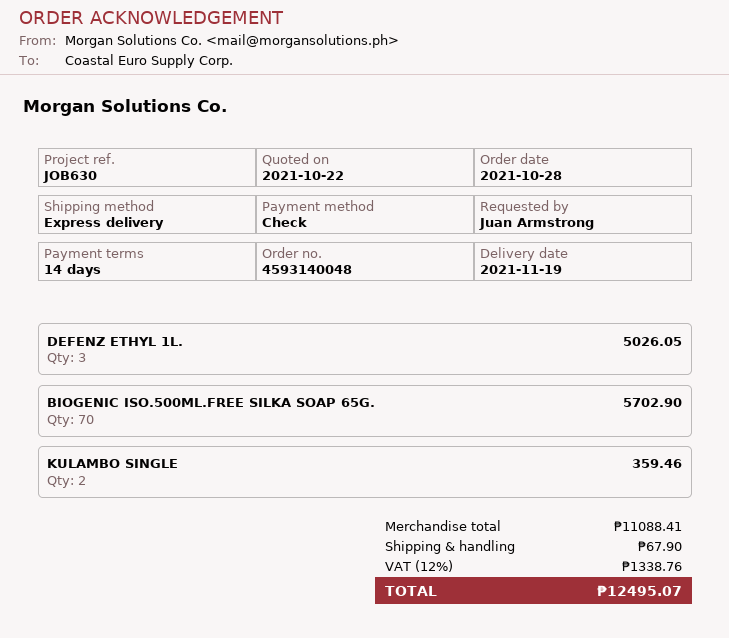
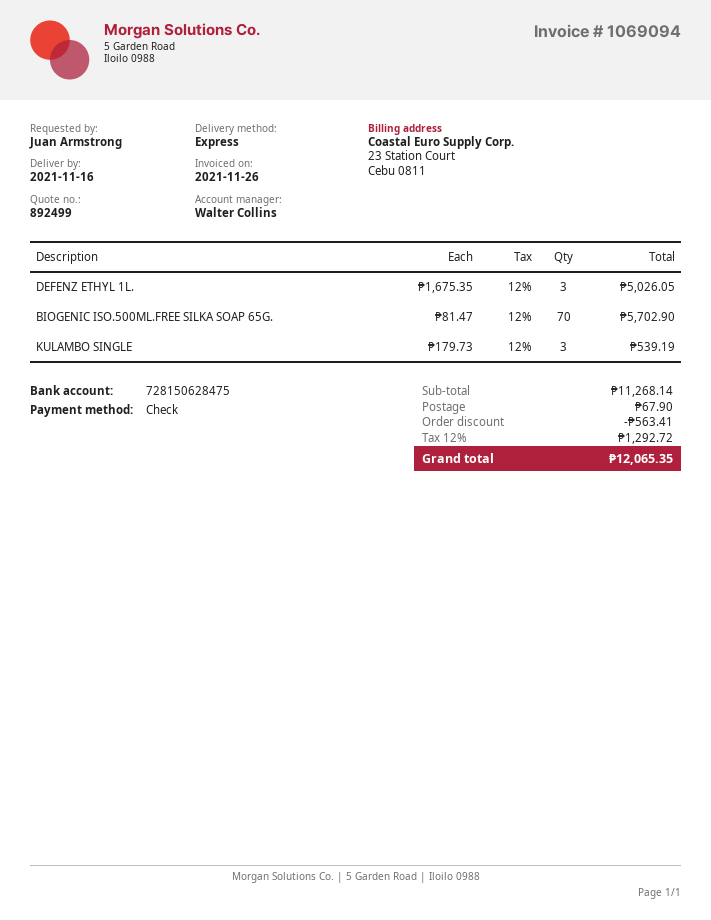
delivery date: 2021-11-19 -> 2021-11-16
KULAMBO SINGLE: 2 for 359.46 -> 3 for 539.19
subtotal: 11088.41 -> 11268.14
discount: none -> 563.41
tax: 12% = 1338.76 -> 12% = 1292.72
total: 12495.07 -> 12065.35

